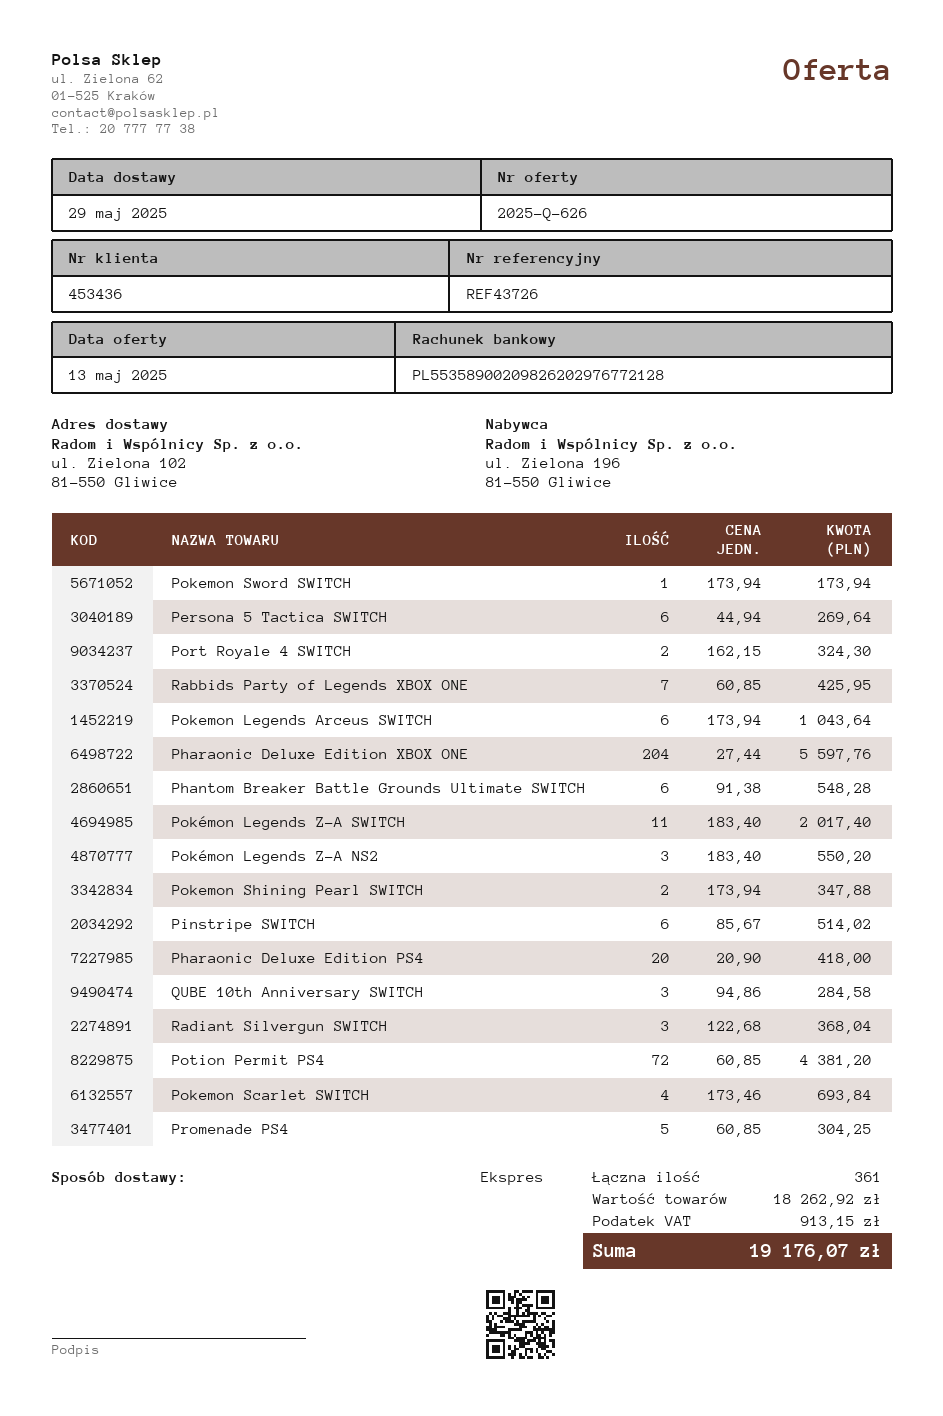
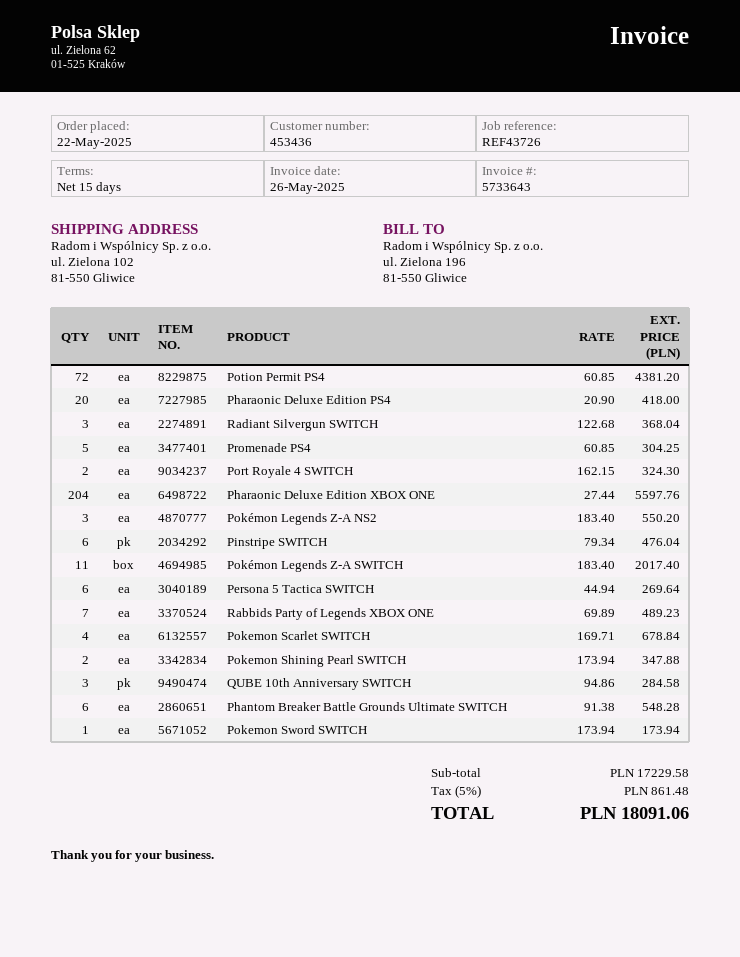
Rabbids Party of Legends XBOX ONE: 7 x 60.85 = 425.95 -> 7 x 69.89 = 489.23
Pokemon Legends Arceus SWITCH: 6 x 173.94 = 1043.64 -> none
Pinstripe SWITCH: 6 x 85.67 = 514.02 -> 6 x 79.34 = 476.04
Pokemon Scarlet SWITCH: 4 x 173.46 = 693.84 -> 4 x 169.71 = 678.84
subtotal: 18262.92 -> 17229.58
tax: 913.15 -> 861.48
total: 19176.07 -> 18091.06

